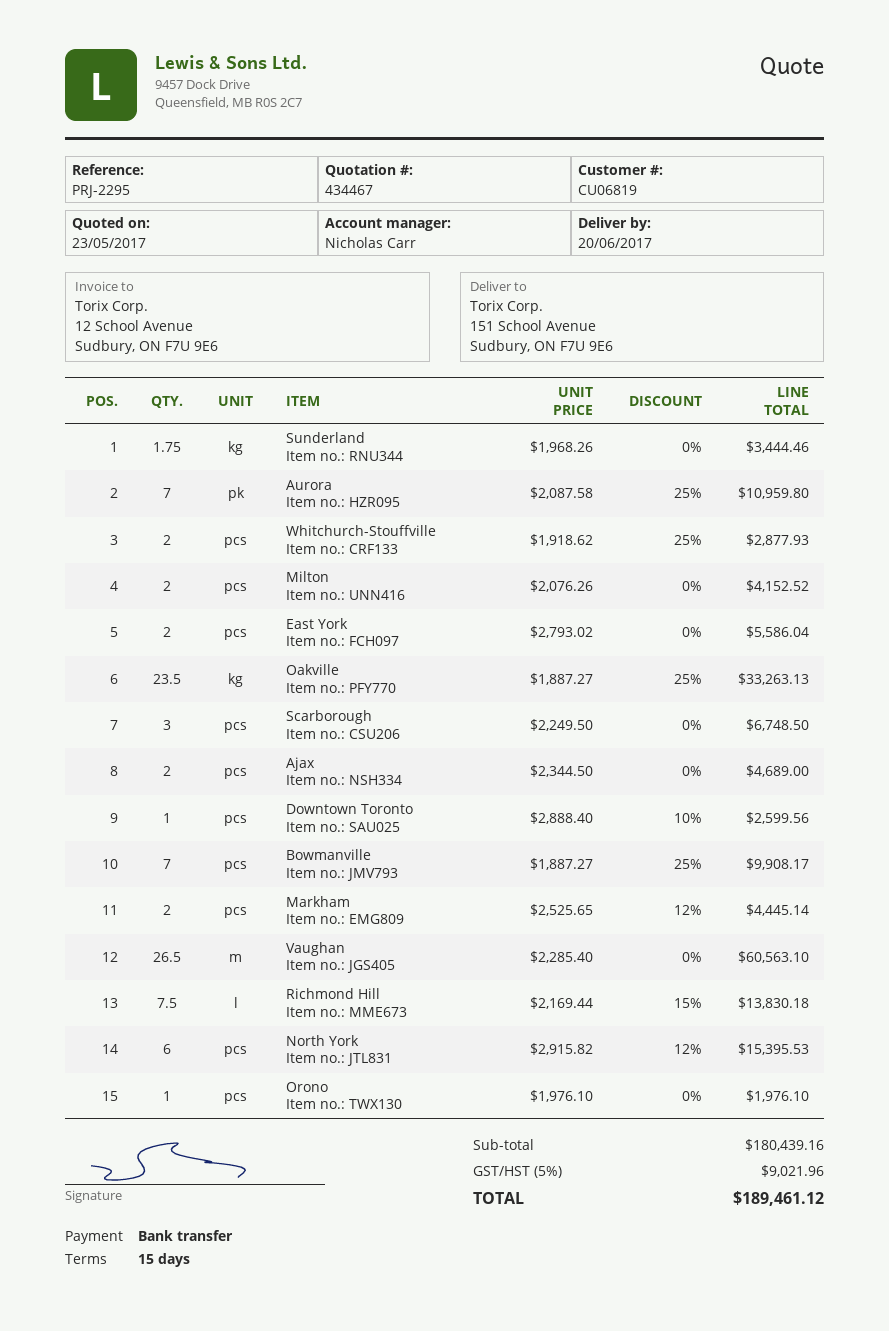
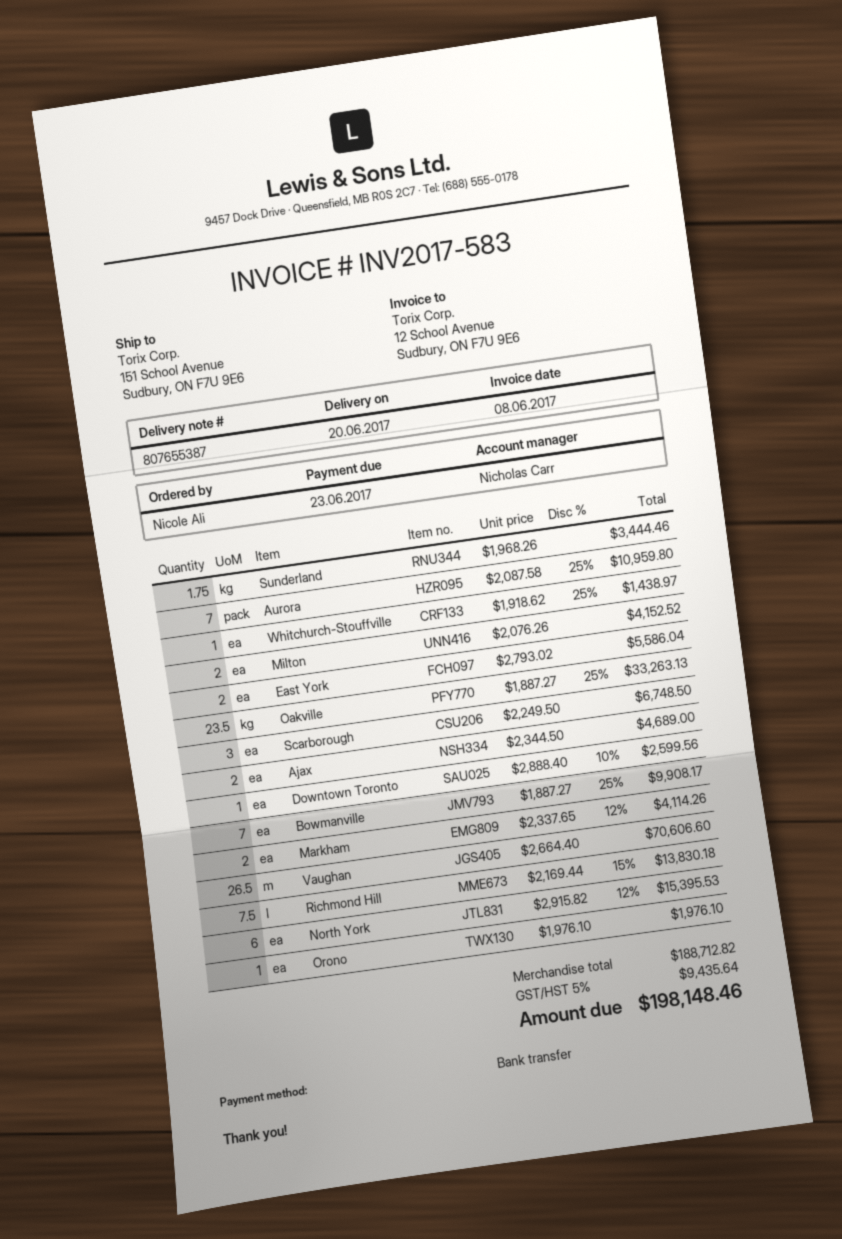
Whitchurch-Stouffville: 2 x 1918.62 - 25% = 2877.93 -> 1 x 1918.62 - 25% = 1438.97
Markham: 2 x 2525.65 - 12% = 4445.14 -> 2 x 2337.65 - 12% = 4114.26
Vaughan: 26.5 x 2285.40 = 60563.10 -> 26.5 x 2664.40 = 70606.60
subtotal: 180439.16 -> 188712.82
tax: 5% = 9021.96 -> 5% = 9435.64
total: 189461.12 -> 198148.46

